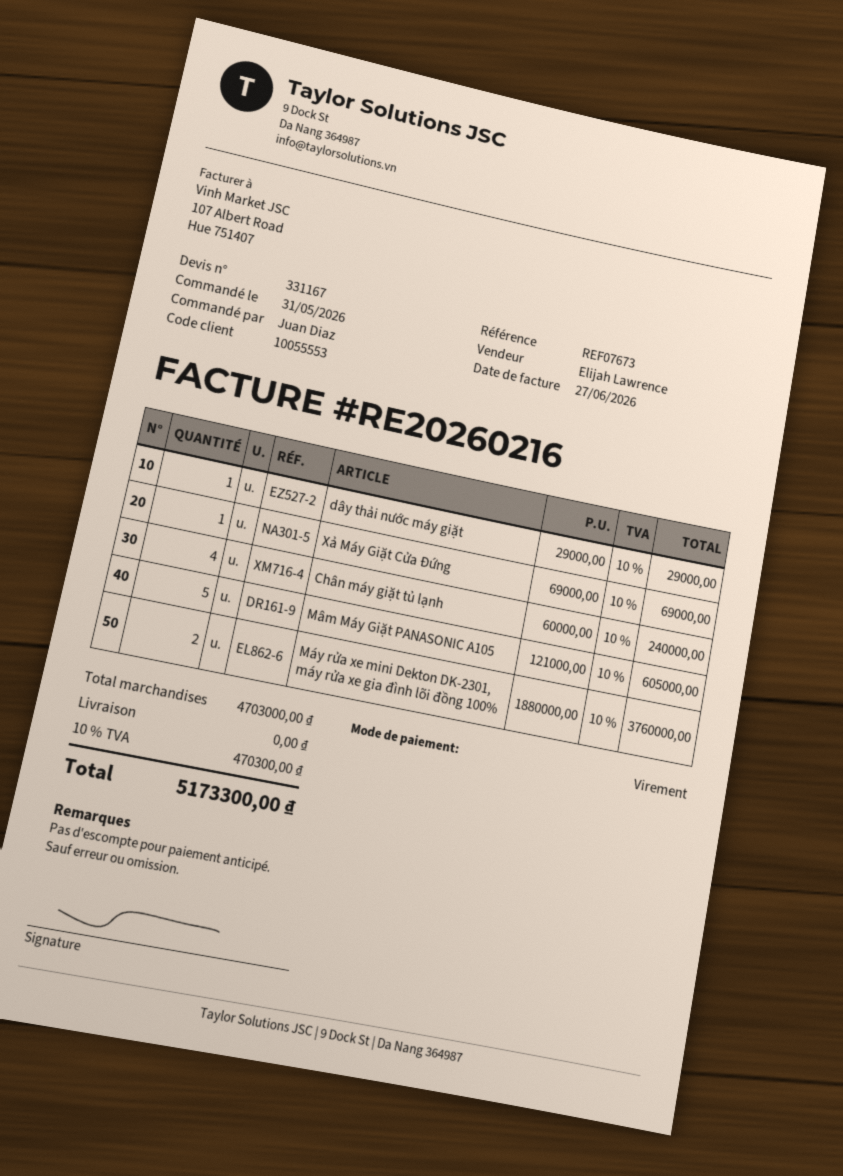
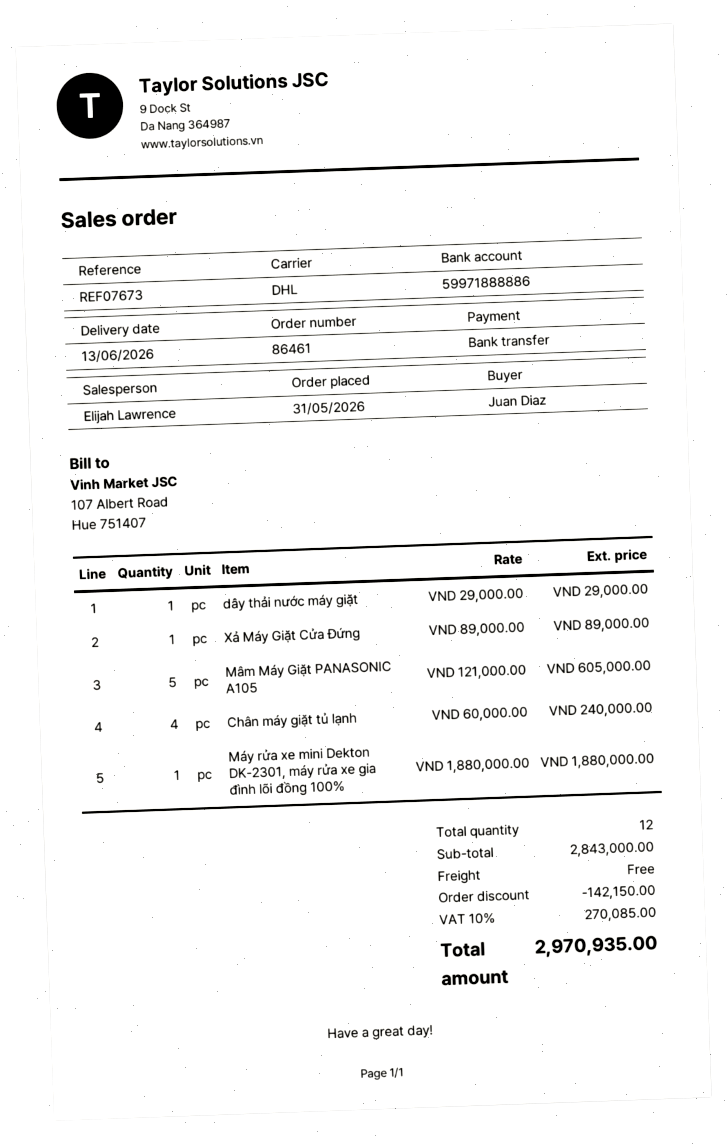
Xả Máy Giặt Cửa Đứng: 1 x 69000.00 = 69000.00 -> 1 x 89000.00 = 89000.00
Máy rửa xe mini Dekton DK-2301, máy rửa xe gia đình lõi đồng 100%: 2 x 1880000.00 = 3760000.00 -> 1 x 1880000.00 = 1880000.00
subtotal: 4703000.00 -> 2843000.00
discount: none -> 142150.00
tax: 10% = 470300.00 -> 10% = 270085.00
total: 5173300.00 -> 2970935.00

